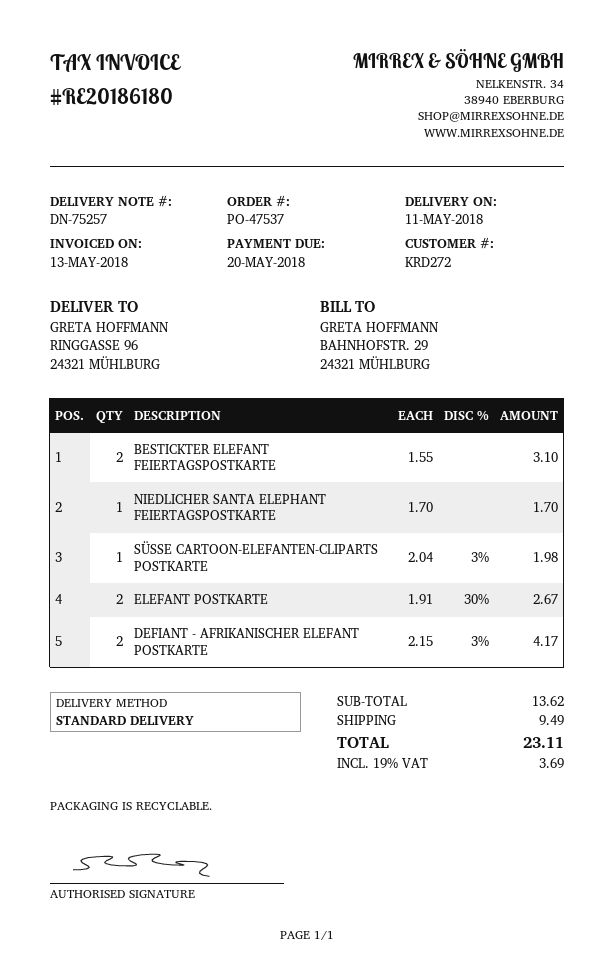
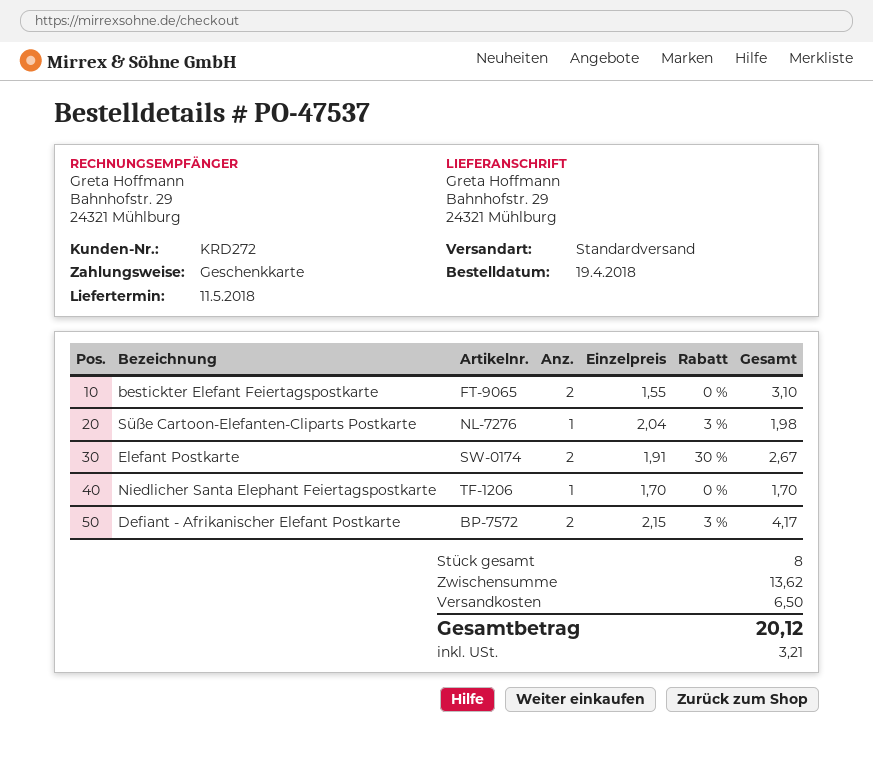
ship to: RINGGASSE 96, 24321 MÜHLBURG -> Bahnhofstr. 29, 24321 Mühlburg
shipping: 9.49 -> 6.50
tax: 3.69 -> 3.21
total: 23.11 -> 20.12

